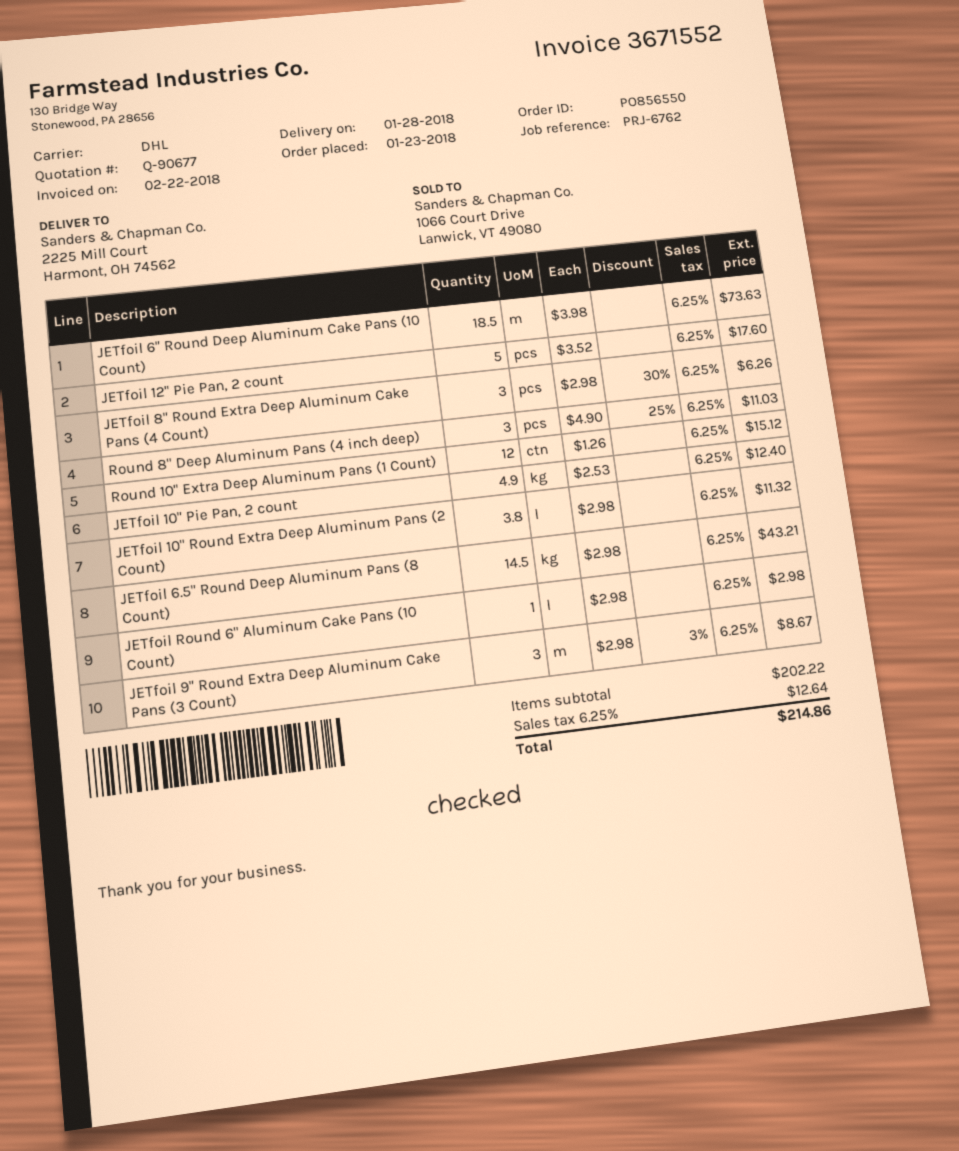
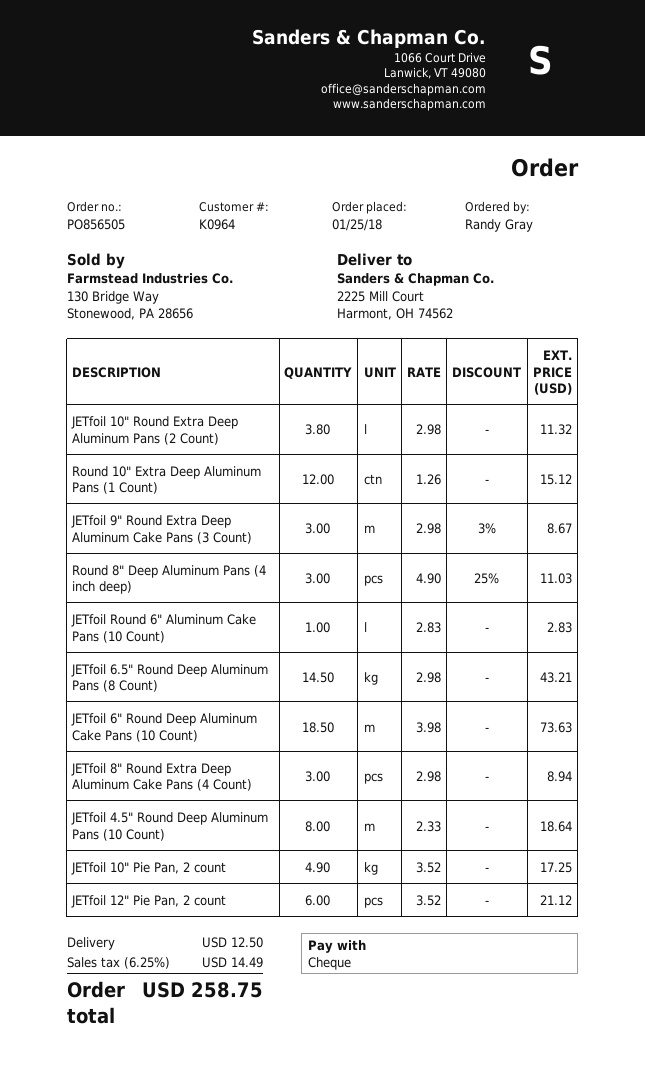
order number: PO856550 -> PO856505
order date: 2018-01-23 -> 2018-01-25
JETfoil 12" Pie Pan, 2 count: 5 x 3.52 = 17.60 -> 6 x 3.52 = 21.12
JETfoil 8" Round Extra Deep Aluminum Cake Pans (4 Count): 3 x 2.98 - 30% = 6.26 -> 3 x 2.98 = 8.94
JETfoil 10" Pie Pan, 2 count: 4.9 x 2.53 = 12.40 -> 4.9 x 3.52 = 17.25
JETfoil Round 6" Aluminum Cake Pans (10 Count): 1 x 2.98 = 2.98 -> 1 x 2.83 = 2.83
JETfoil 4.5" Round Deep Aluminum Pans (10 Count): none -> 8 x 2.33 = 18.64
shipping: none -> 12.50
tax: 6.25% = 12.64 -> 6.25% = 14.49
total: 214.86 -> 258.75

